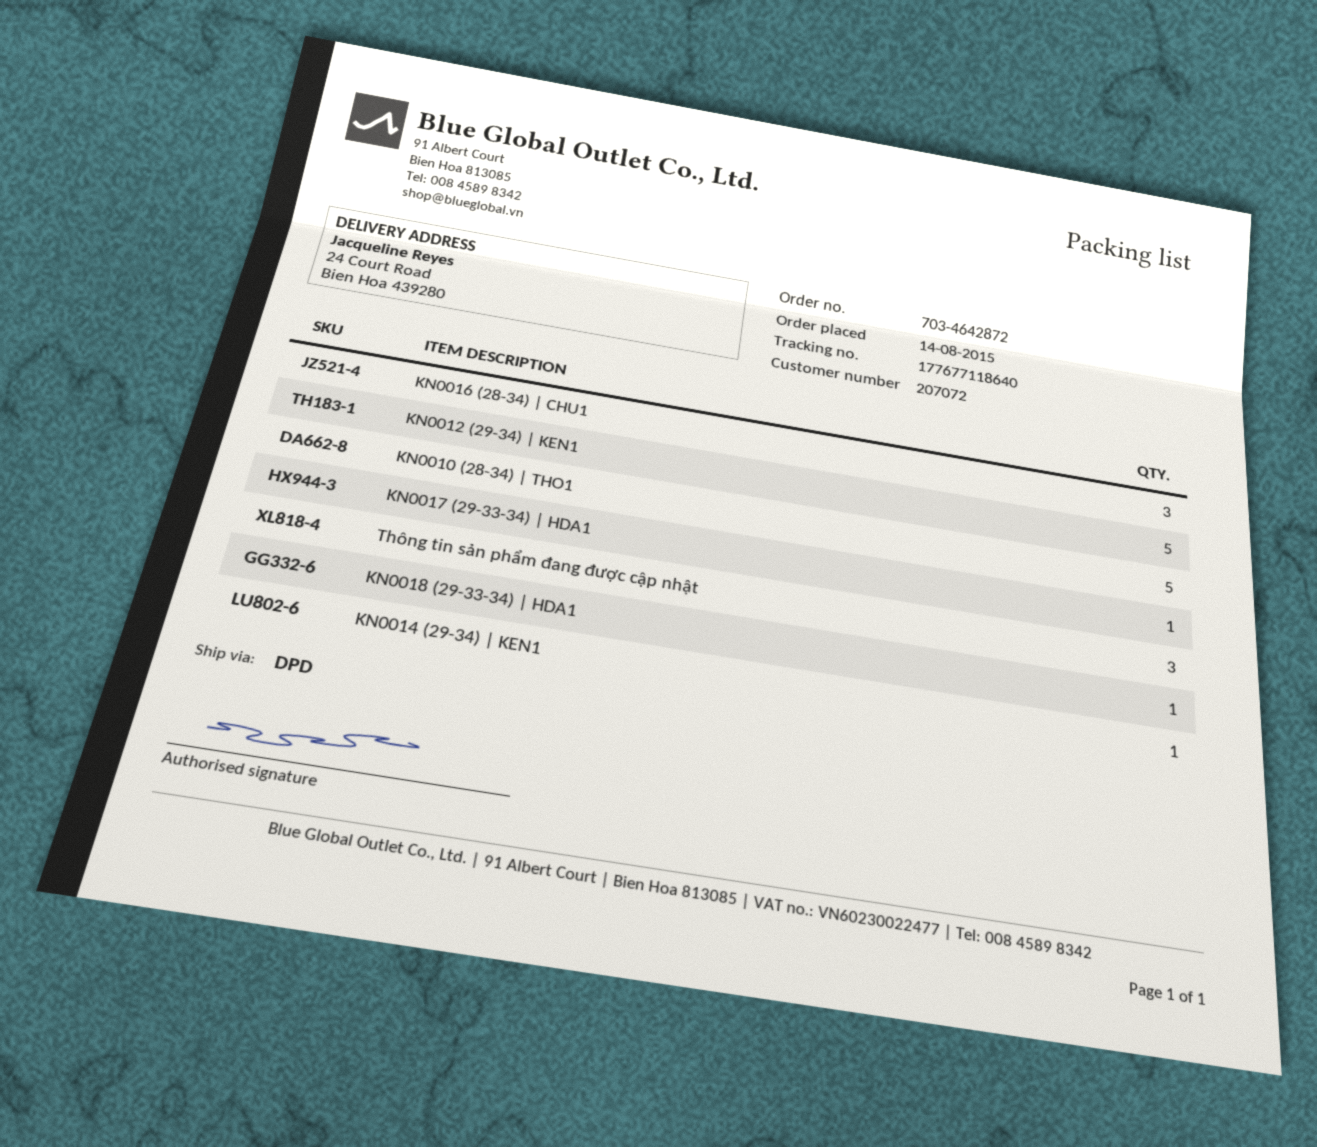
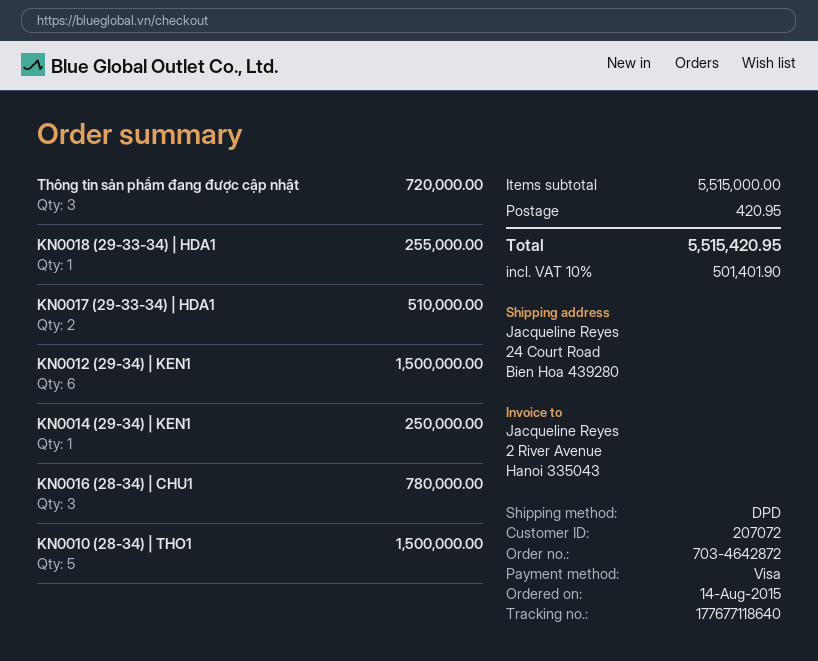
KN0012 (29-34) | KEN1: 5 -> 6
KN0017 (29-33-34) | HDA1: 1 -> 2

